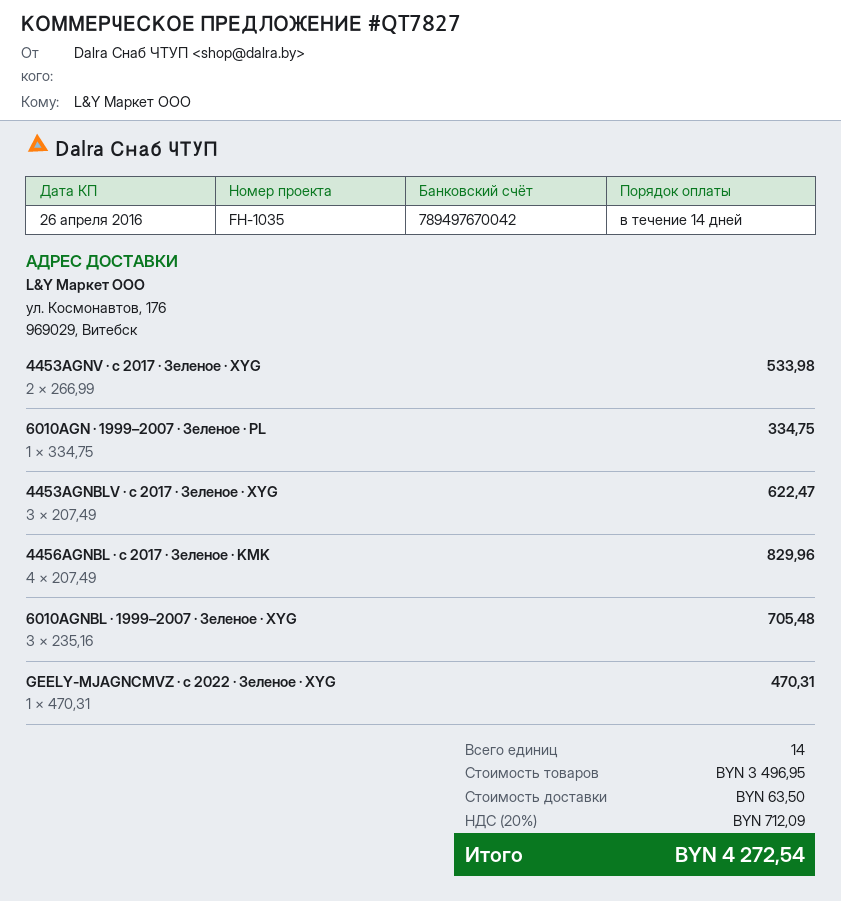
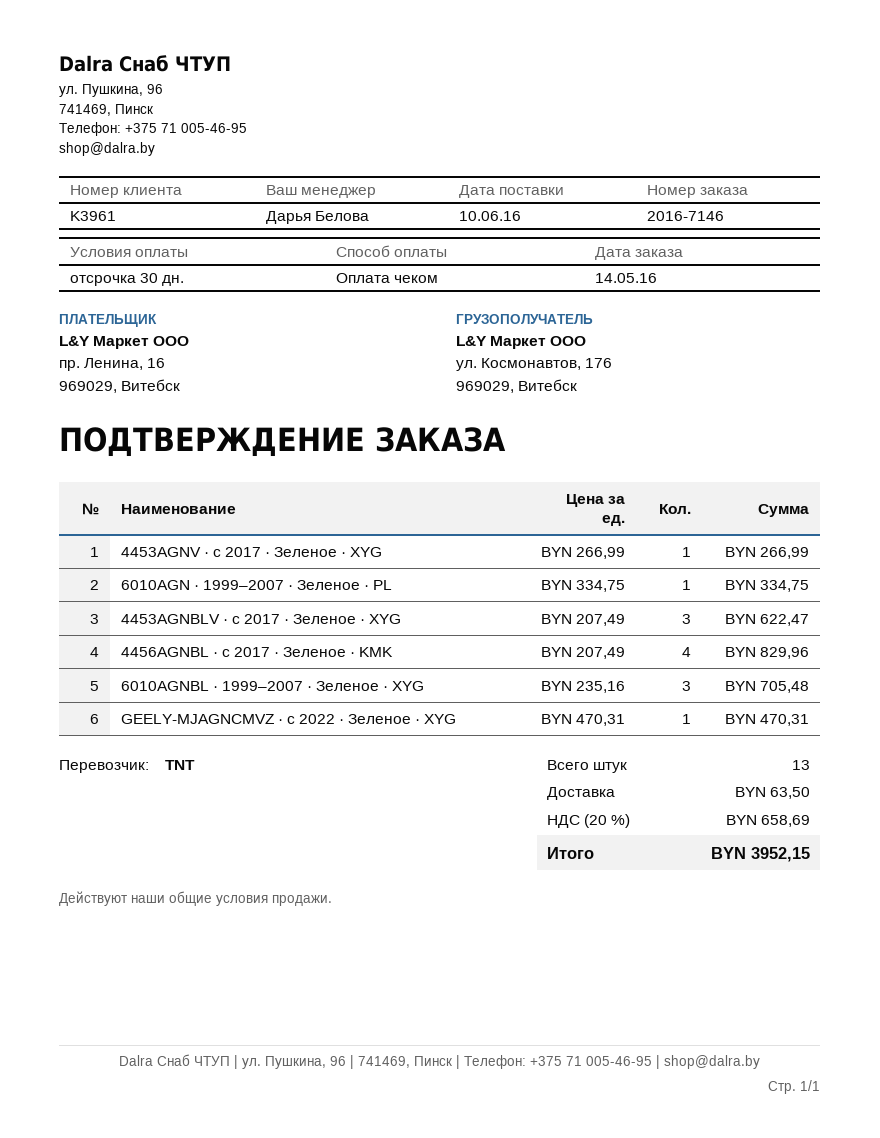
payment terms: 14 days -> 30 days
4453AGNV · с 2017 · Зеленое · XYG: 2 x 266.99 = 533.98 -> 1 x 266.99 = 266.99
total quantity: 14 -> 13
tax: 20% = 712.09 -> 20% = 658.69
total: 4272.54 -> 3952.15

